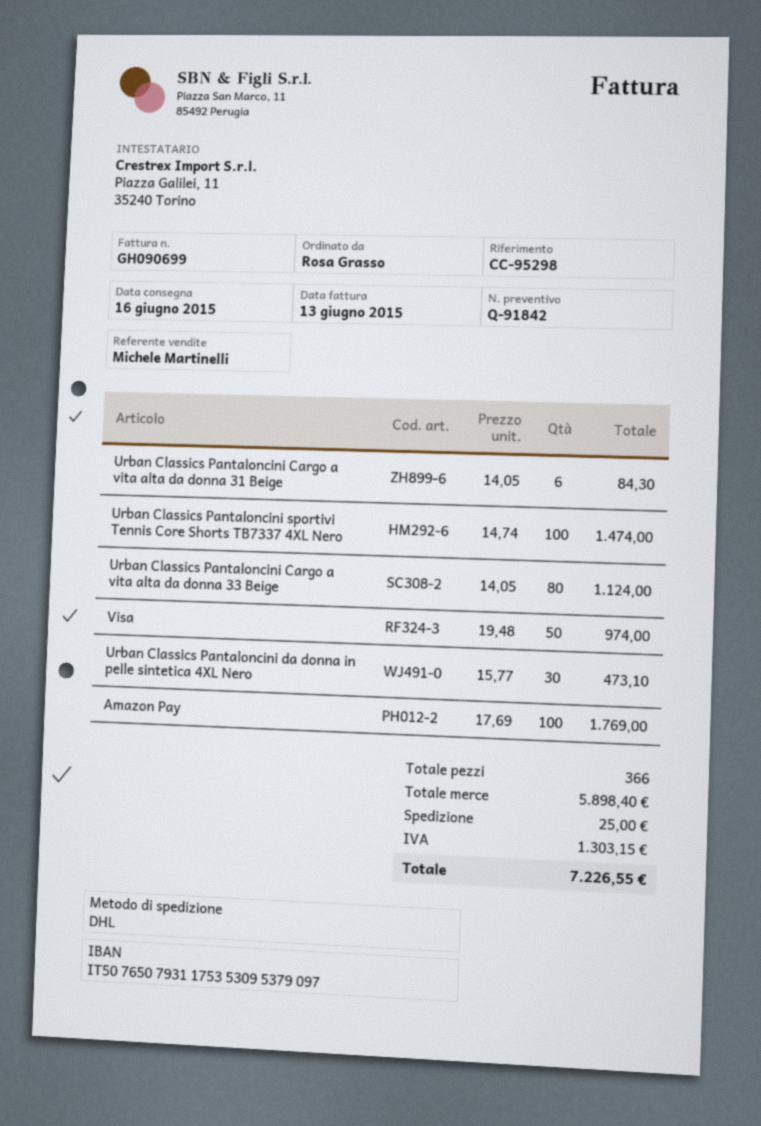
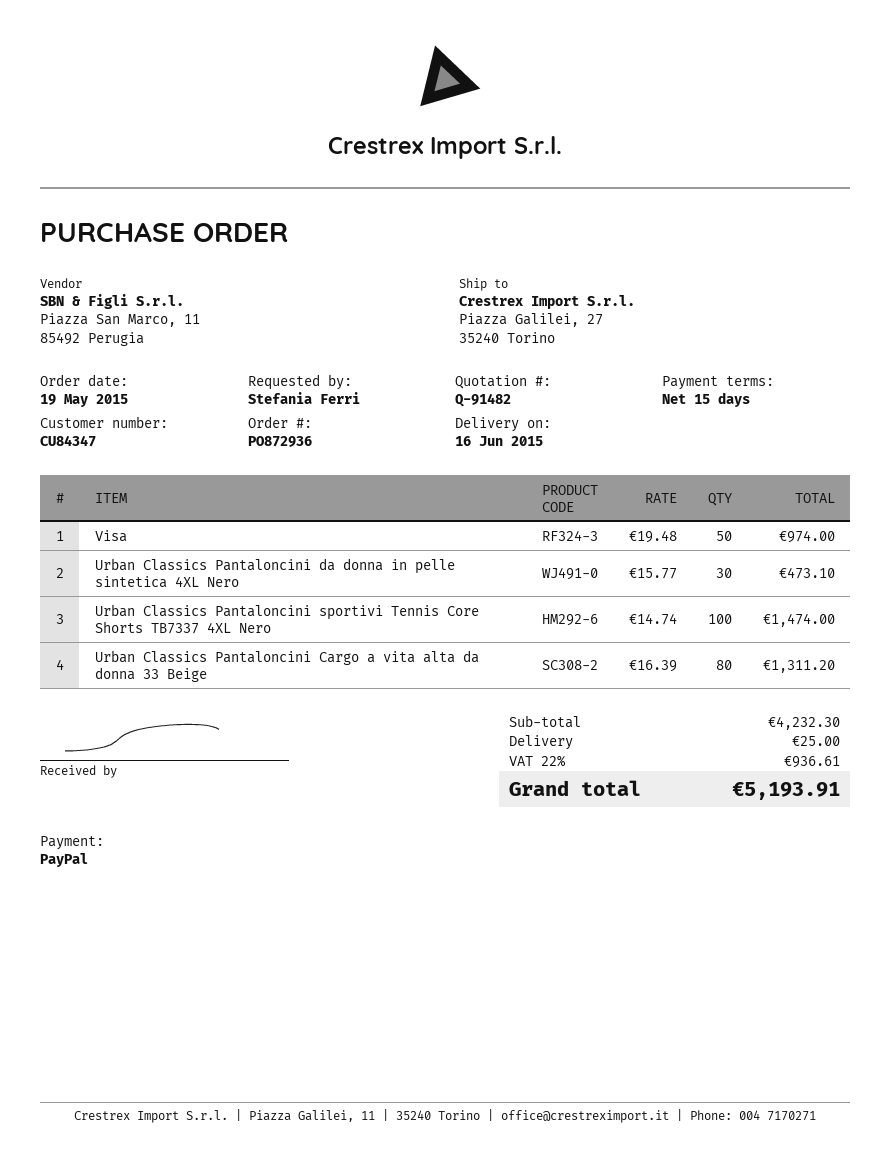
quote number: Q-91842 -> Q-91482
ordered by: Rosa Grasso -> Stefania Ferri
Urban Classics Pantaloncini Cargo a vita alta da donna 31 Beige: 6 x 14.05 = 84.30 -> none
Urban Classics Pantaloncini Cargo a vita alta da donna 33 Beige: 80 x 14.05 = 1124.00 -> 80 x 16.39 = 1311.20
Amazon Pay: 100 x 17.69 = 1769.00 -> none
subtotal: 5898.40 -> 4232.30
tax: 1303.15 -> 936.61
total: 7226.55 -> 5193.91

